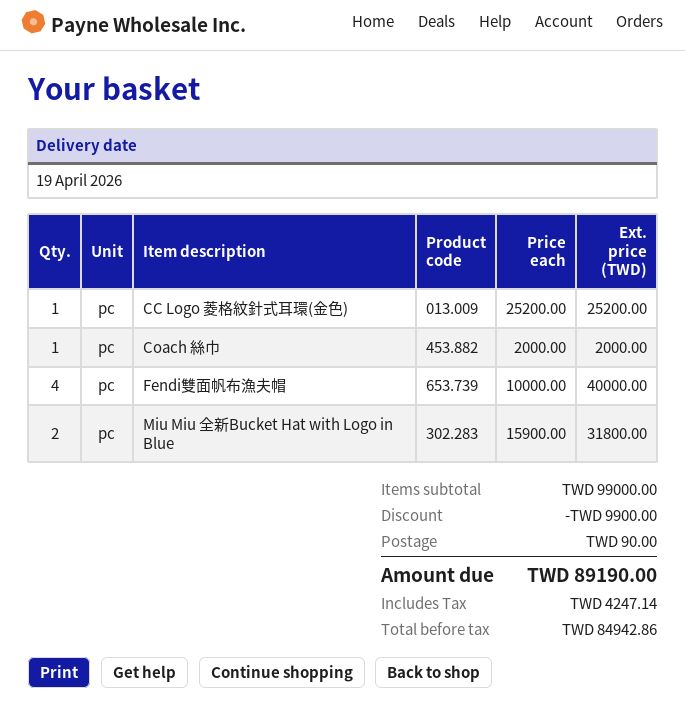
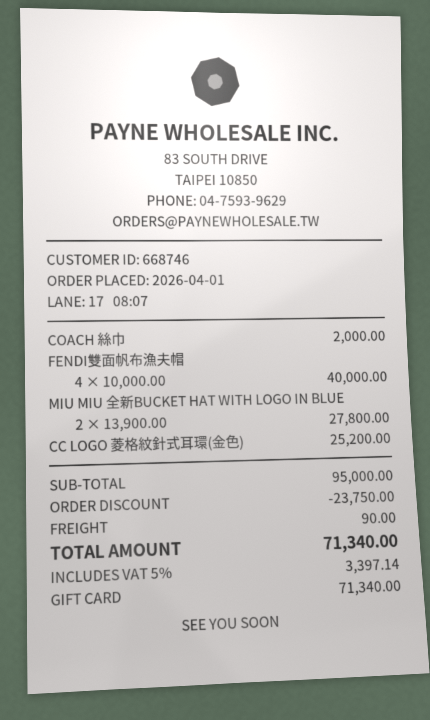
Miu Miu 全新Bucket Hat with Logo in Blue: 2 x 15900.00 = 31800.00 -> 2 x 13900.00 = 27800.00
subtotal: 99000.00 -> 95000.00
discount: 9900.00 -> 23750.00
tax: 4247.14 -> 3397.14
total: 89190.00 -> 71340.00

